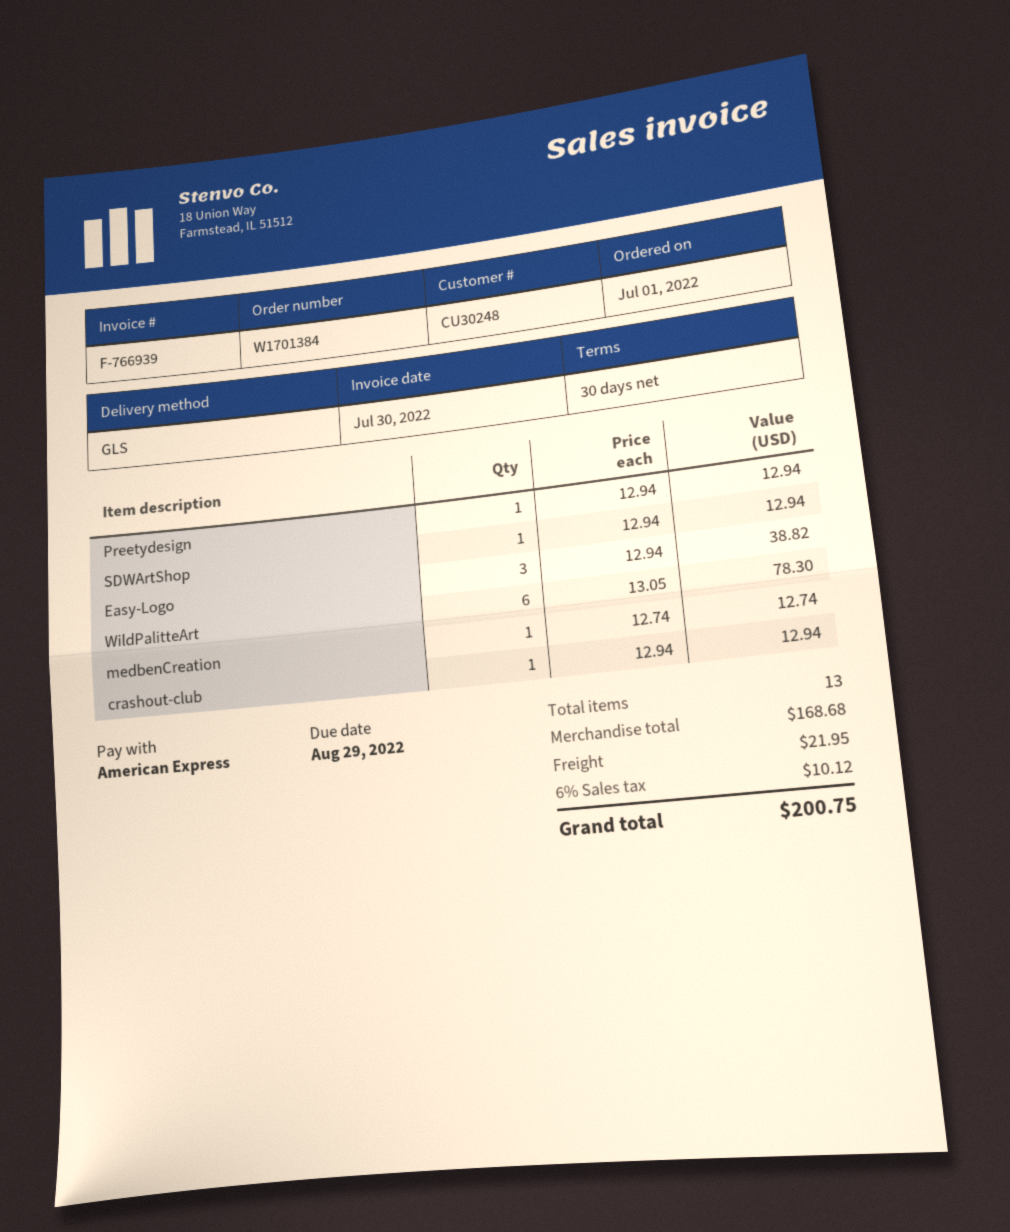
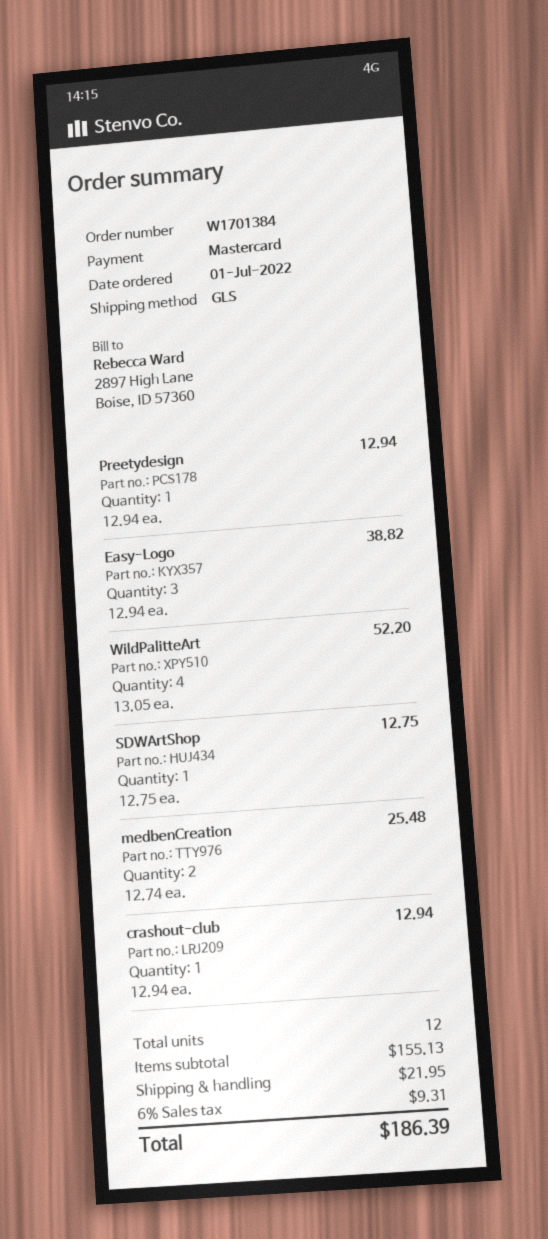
payment method: American Express -> Mastercard
SDWArtShop: 1 x 12.94 = 12.94 -> 1 x 12.75 = 12.75
WildPalitteArt: 6 x 13.05 = 78.30 -> 4 x 13.05 = 52.20
medbenCreation: 1 x 12.74 = 12.74 -> 2 x 12.74 = 25.48
total quantity: 13 -> 12
subtotal: 168.68 -> 155.13
tax: 6% = 10.12 -> 6% = 9.31
total: 200.75 -> 186.39

